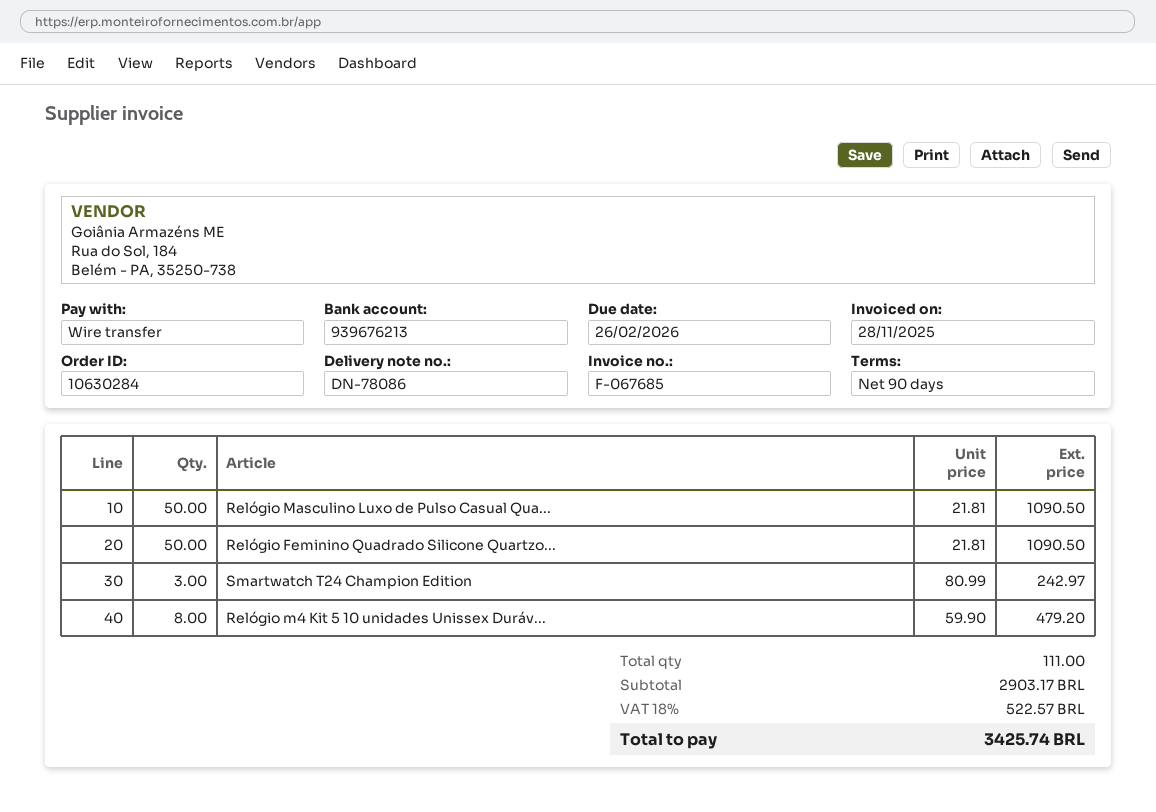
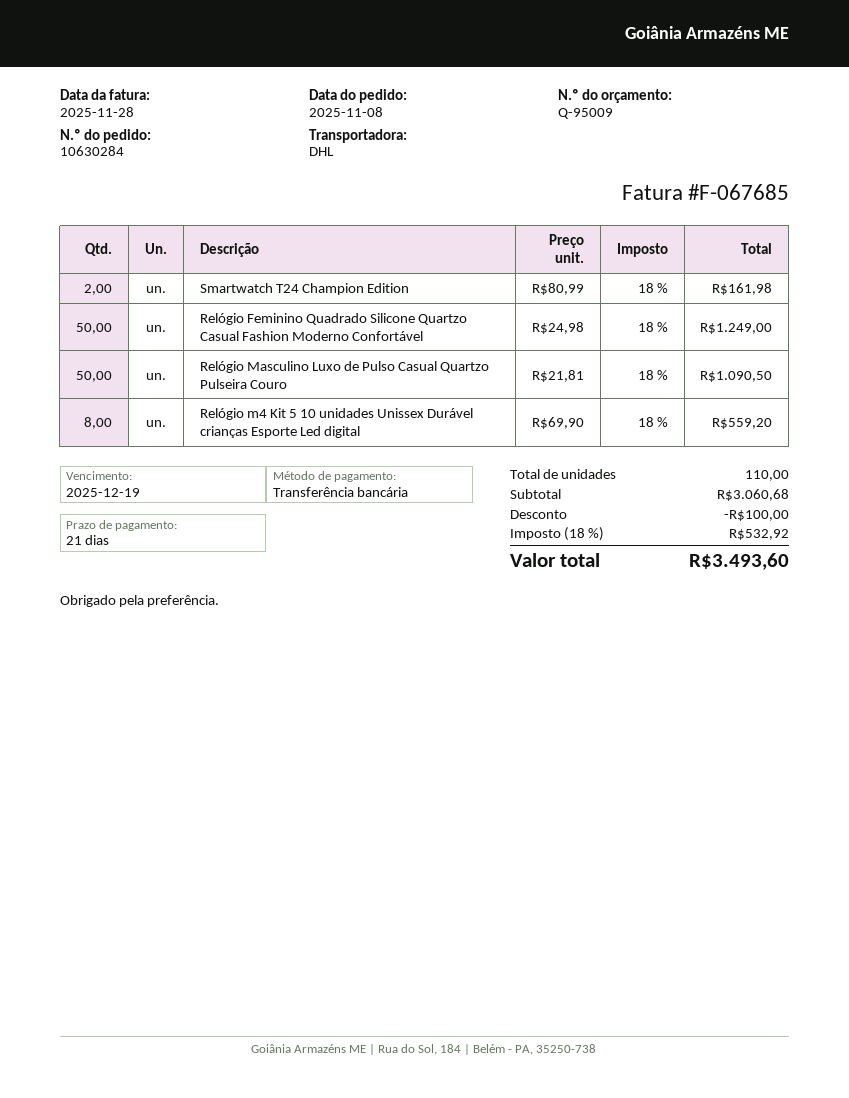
payment terms: 90 days -> 21 days
due date: 2026-02-26 -> 2025-12-19
Relógio Feminino Quadrado Silicone Quartzo...: 50 x 21.81 = 1090.50 -> 50 x 24.98 = 1249.00
Smartwatch T24 Champion Edition: 3 x 80.99 = 242.97 -> 2 x 80.99 = 161.98
Relógio m4 Kit 5 10 unidades Unissex Duráv...: 8 x 59.90 = 479.20 -> 8 x 69.90 = 559.20
total quantity: 111 -> 110
subtotal: 2903.17 -> 3060.68
discount: none -> 100.00
tax: 18% = 522.57 -> 18% = 532.92
total: 3425.74 -> 3493.60

